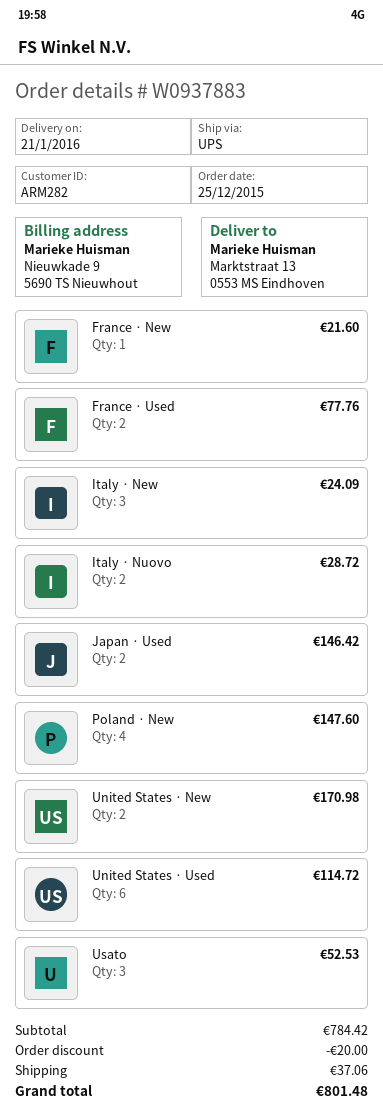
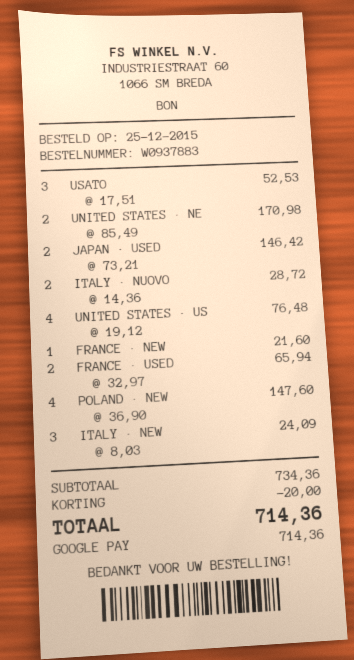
France · Used: 2 for 77.76 -> 2 for 65.94
United States · Used: 6 for 114.72 -> 4 for 76.48
subtotal: 784.42 -> 734.36
shipping: 37.06 -> none
total: 801.48 -> 714.36

